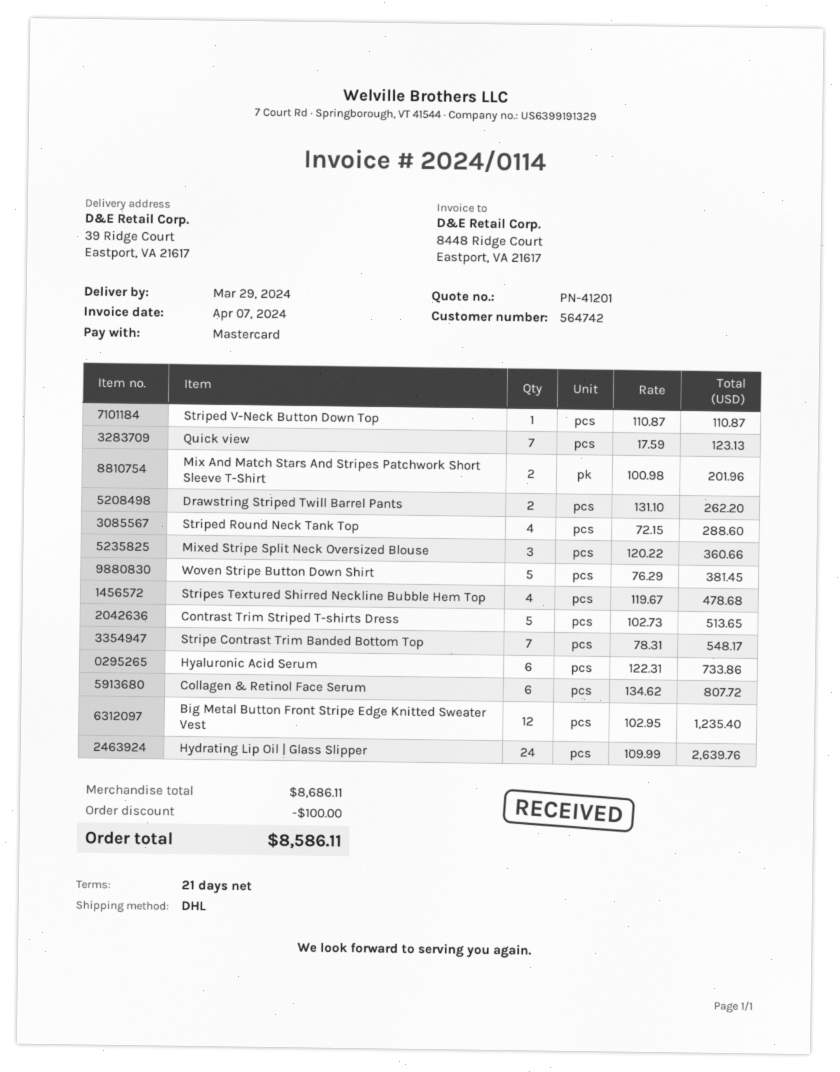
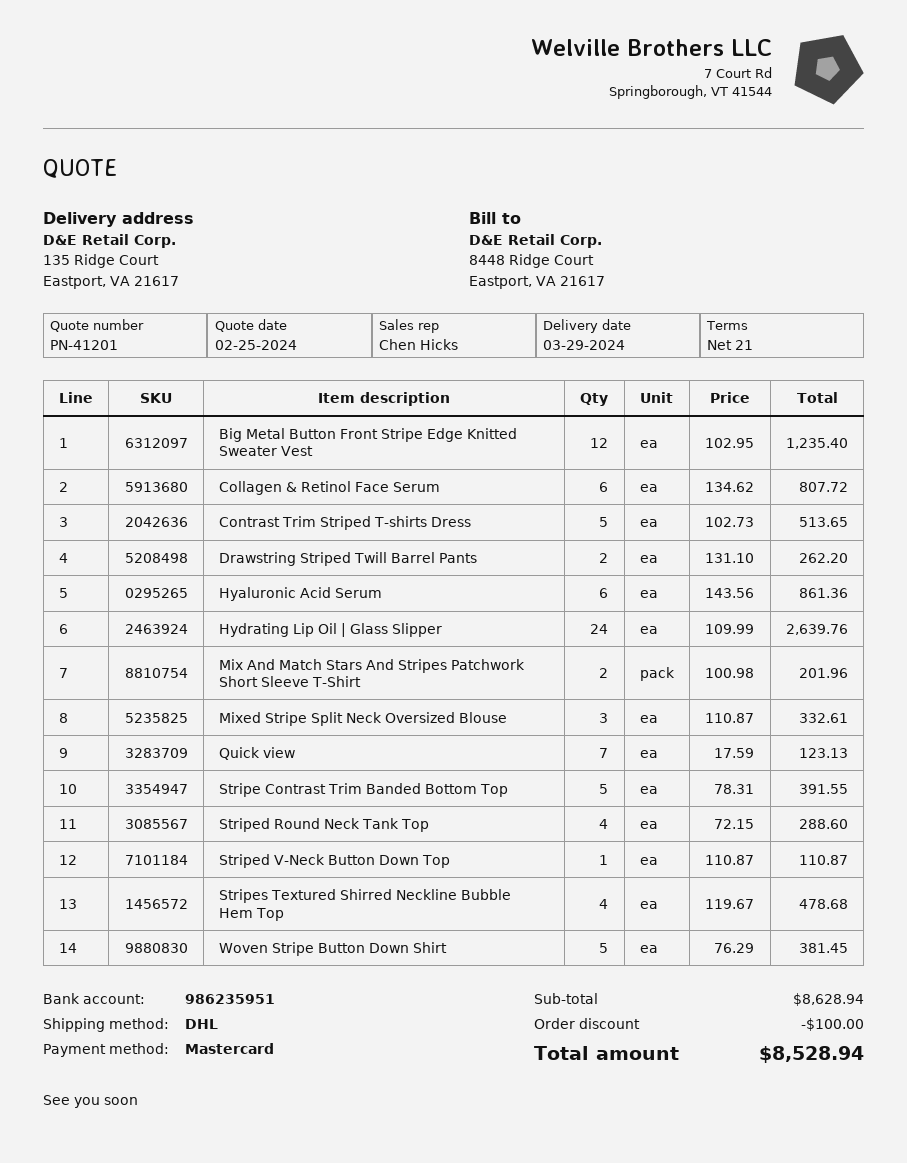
ship to: 39 Ridge Court, Eastport, VA 21617 -> 135 Ridge Court, Eastport, VA 21617
Mixed Stripe Split Neck Oversized Blouse: 3 x 120.22 = 360.66 -> 3 x 110.87 = 332.61
Stripe Contrast Trim Banded Bottom Top: 7 x 78.31 = 548.17 -> 5 x 78.31 = 391.55
Hyaluronic Acid Serum: 6 x 122.31 = 733.86 -> 6 x 143.56 = 861.36
subtotal: 8686.11 -> 8628.94
total: 8586.11 -> 8528.94

